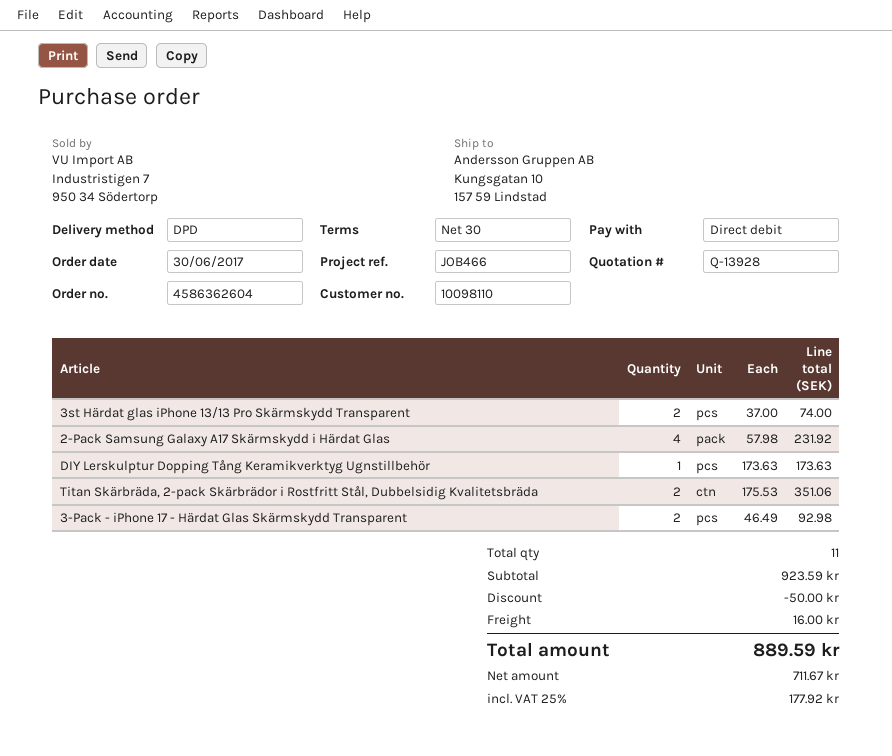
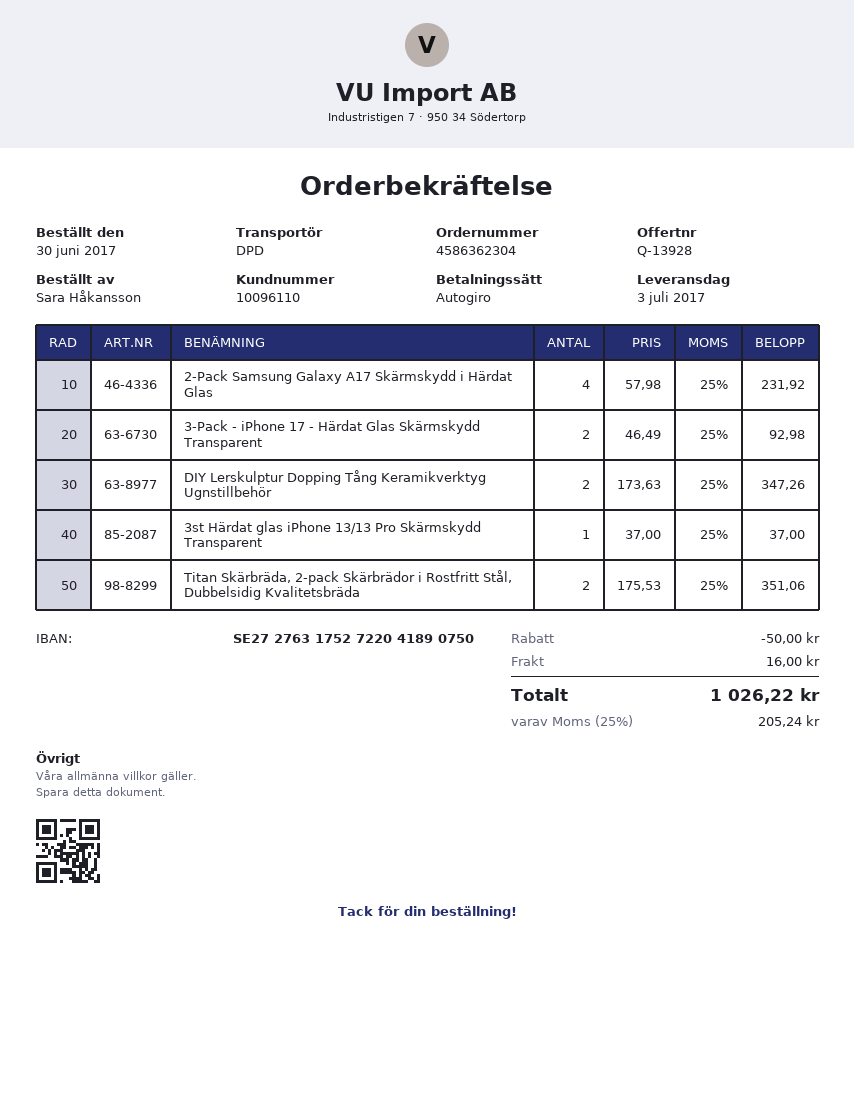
order number: 4586362604 -> 4586362304
customer number: 10098110 -> 10096110
3st Härdat glas iPhone 13/13 Pro Skärmskydd Transparent: 2 x 37.00 = 74.00 -> 1 x 37.00 = 37.00
DIY Lerskulptur Dopping Tång Keramikverktyg Ugnstillbehör: 1 x 173.63 = 173.63 -> 2 x 173.63 = 347.26
tax: 25% = 177.92 -> 25% = 205.24
total: 889.59 -> 1026.22

